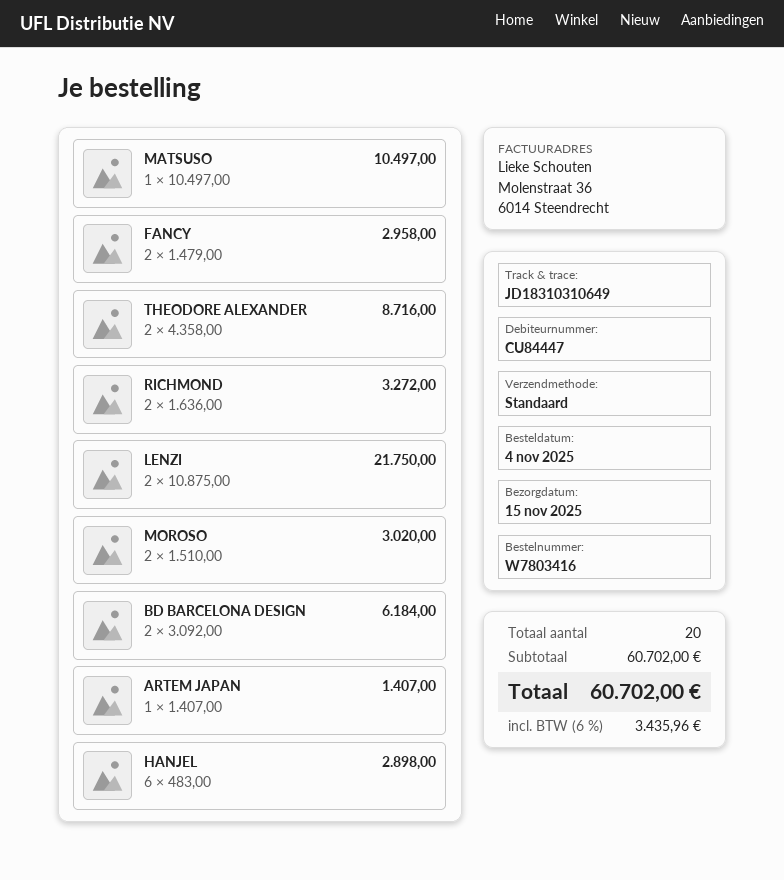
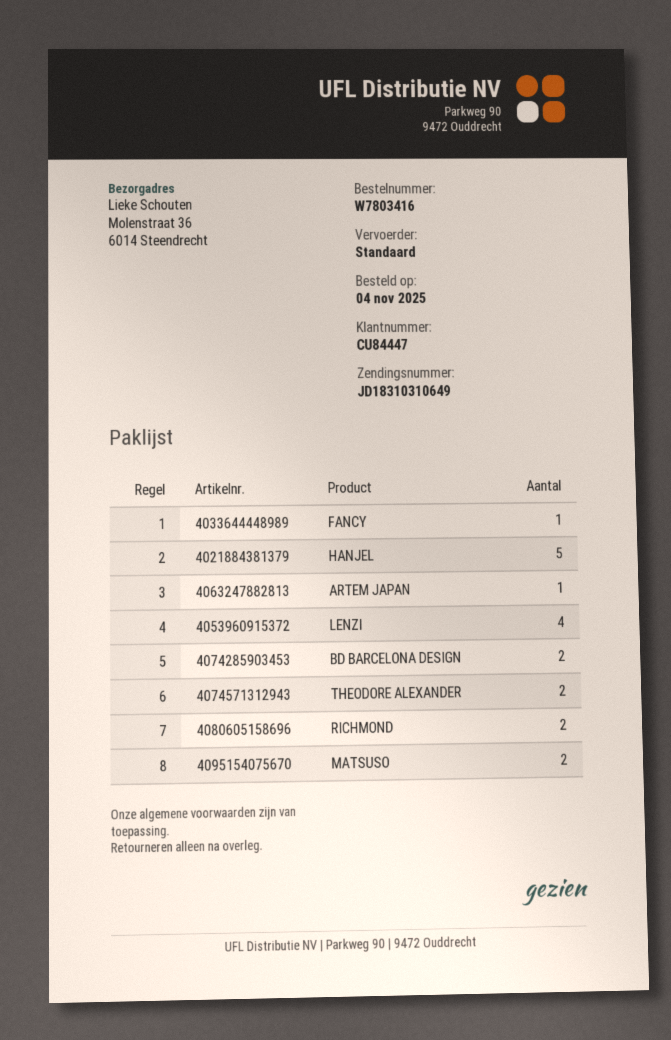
MATSUSO: 1 -> 2
FANCY: 2 -> 1
LENZI: 2 -> 4
MOROSO: 2 -> none
HANJEL: 6 -> 5

